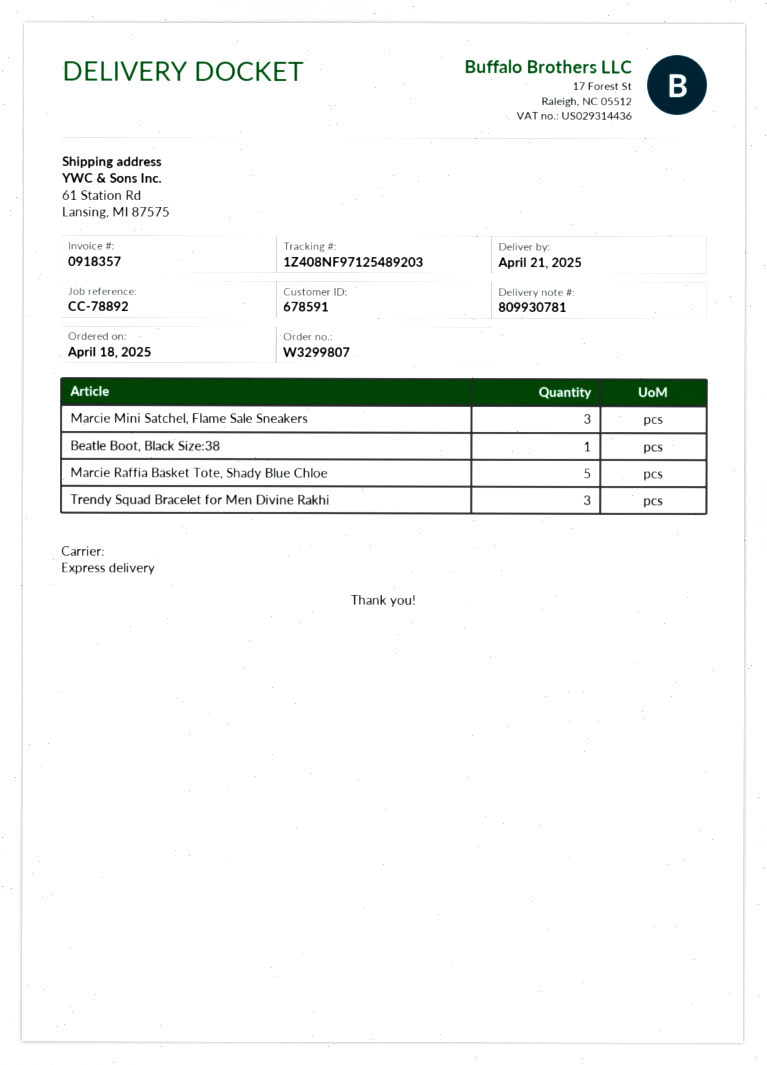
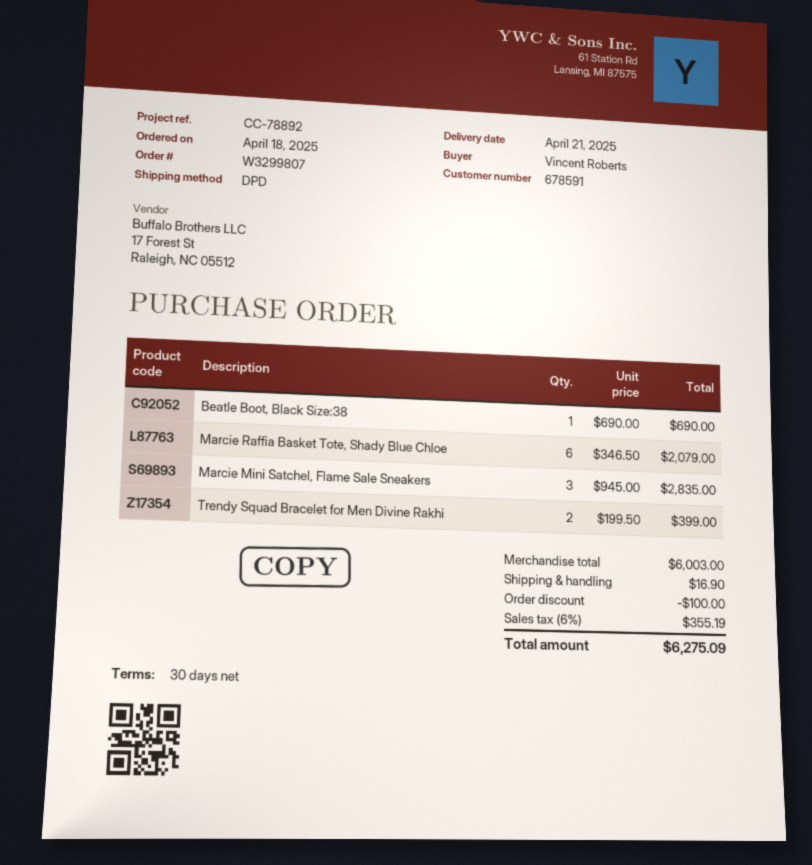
shipping method: express -> DPD
Marcie Raffia Basket Tote, Shady Blue Chloe: 5 -> 6
Trendy Squad Bracelet for Men Divine Rakhi: 3 -> 2

